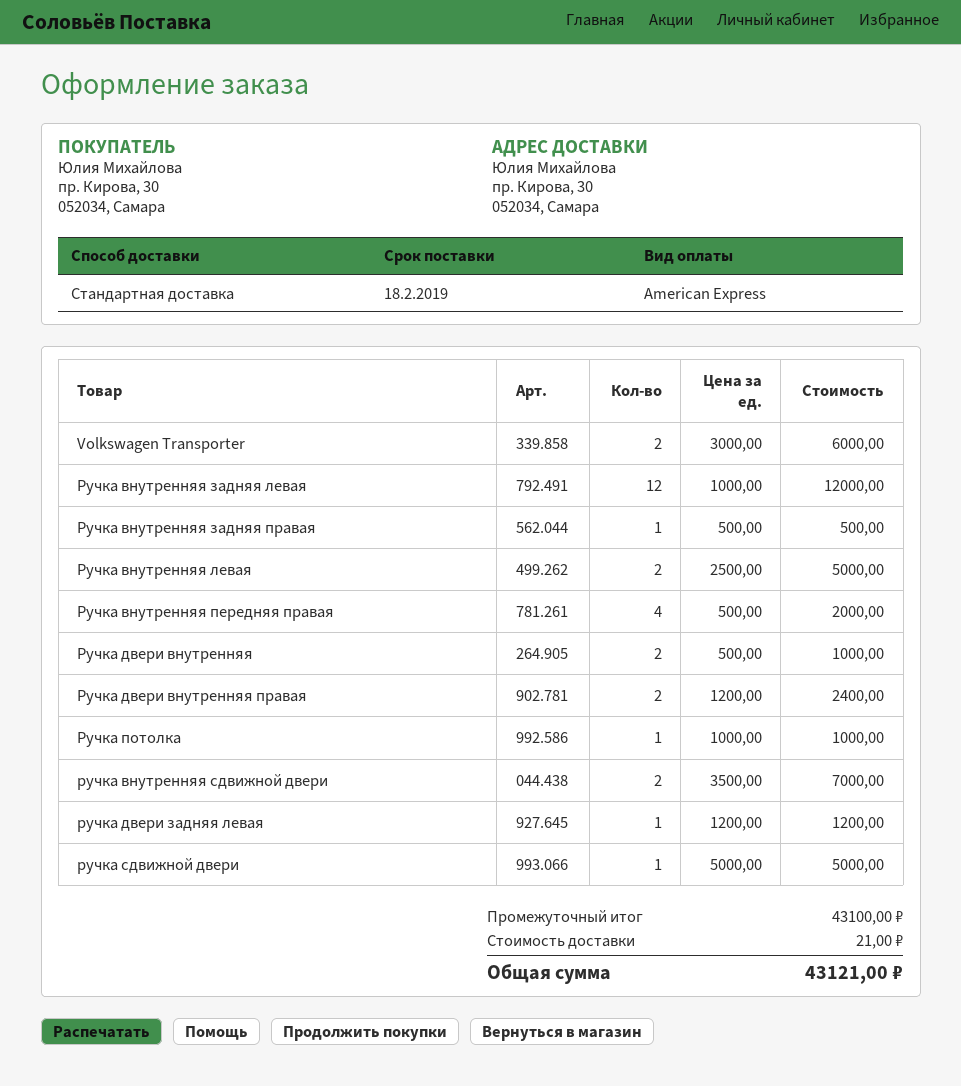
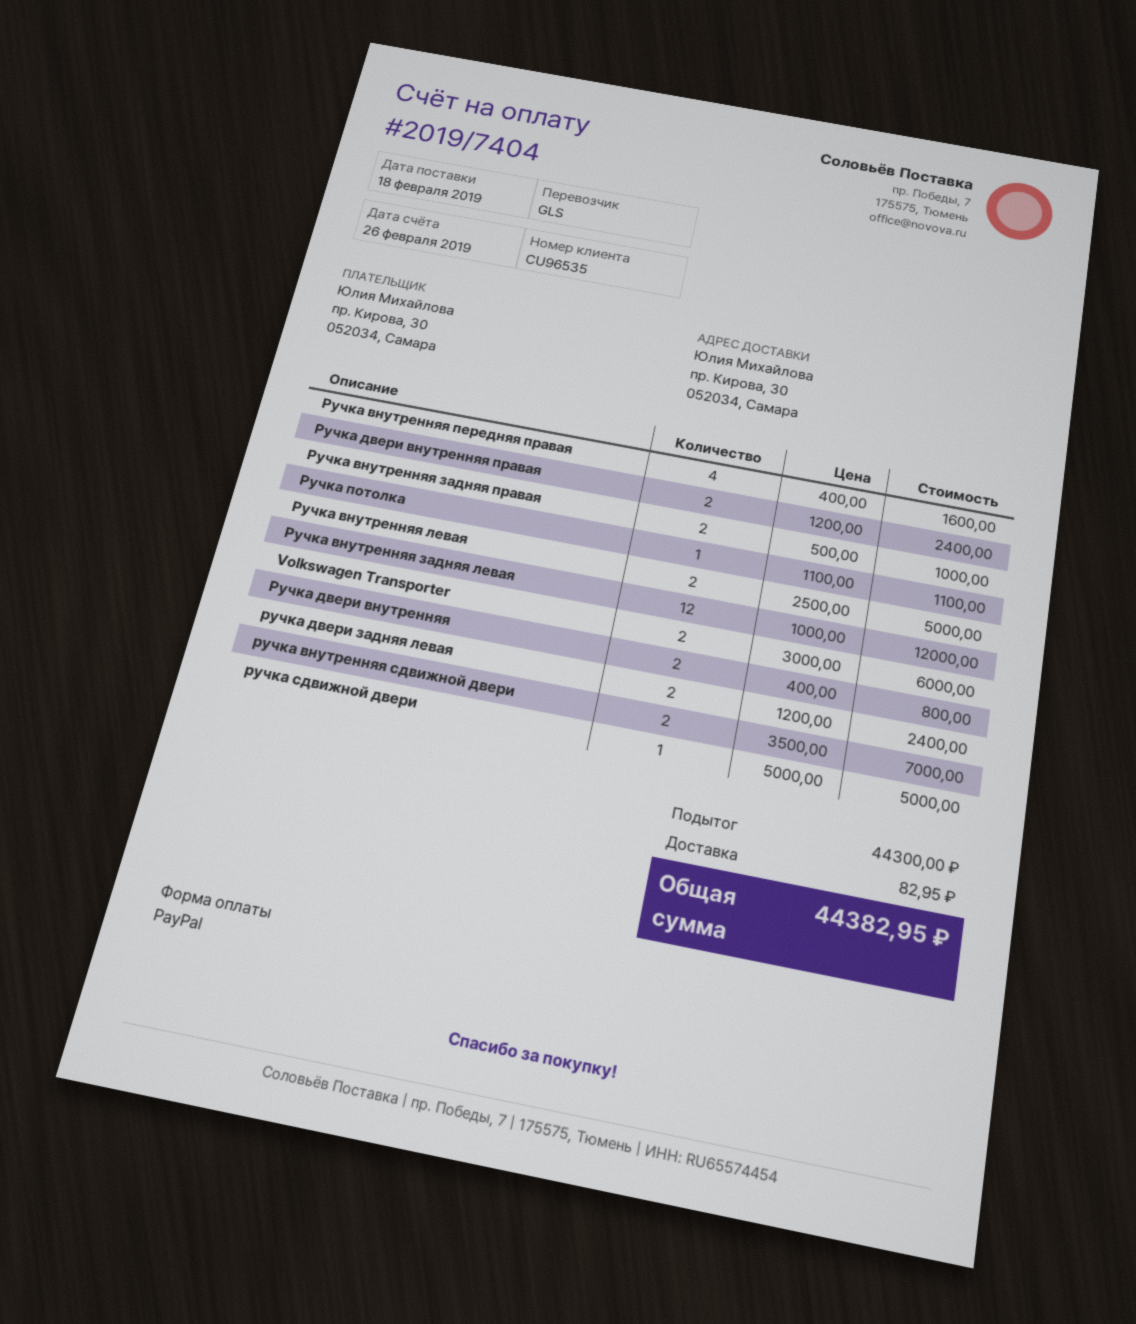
payment method: American Express -> PayPal
shipping method: standard -> GLS
Ручка внутренняя задняя правая: 1 x 500.00 = 500.00 -> 2 x 500.00 = 1000.00
Ручка внутренняя передняя правая: 4 x 500.00 = 2000.00 -> 4 x 400.00 = 1600.00
Ручка двери внутренняя: 2 x 500.00 = 1000.00 -> 2 x 400.00 = 800.00
Ручка потолка: 1 x 1000.00 = 1000.00 -> 1 x 1100.00 = 1100.00
ручка двери задняя левая: 1 x 1200.00 = 1200.00 -> 2 x 1200.00 = 2400.00
subtotal: 43100.00 -> 44300.00
shipping: 21.00 -> 82.95
total: 43121.00 -> 44382.95

